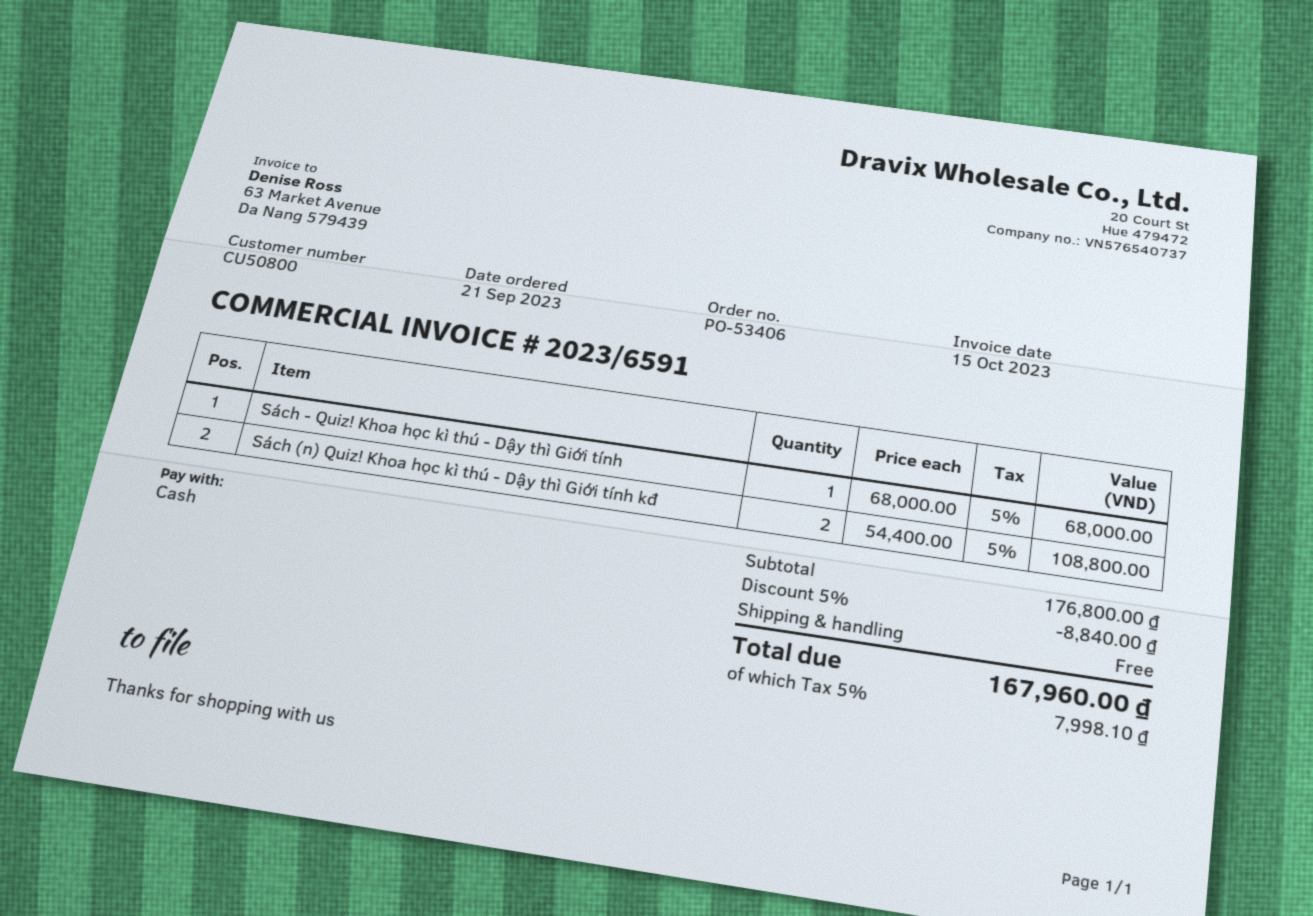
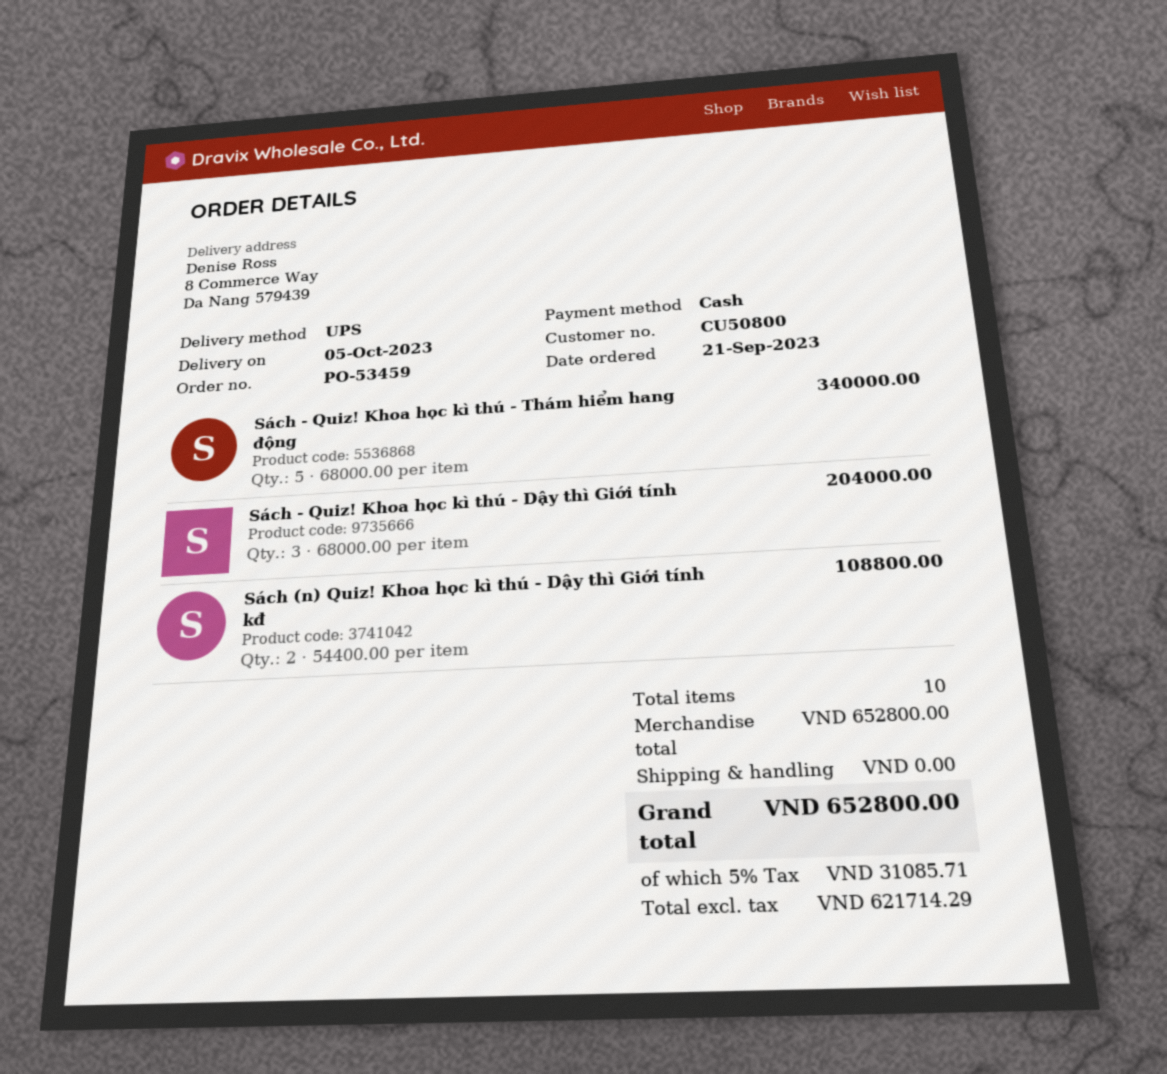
order number: PO-53406 -> PO-53459
Sách - Quiz! Khoa học kì thú - Dậy thì Giới tính: 1 x 68000.00 = 68000.00 -> 3 x 68000.00 = 204000.00
Sách - Quiz! Khoa học kì thú - Thám hiểm hang động: none -> 5 x 68000.00 = 340000.00
subtotal: 176800.00 -> 652800.00
discount: 5% = 8840.00 -> none
tax: 5% = 7998.10 -> 5% = 31085.71
total: 167960.00 -> 652800.00

